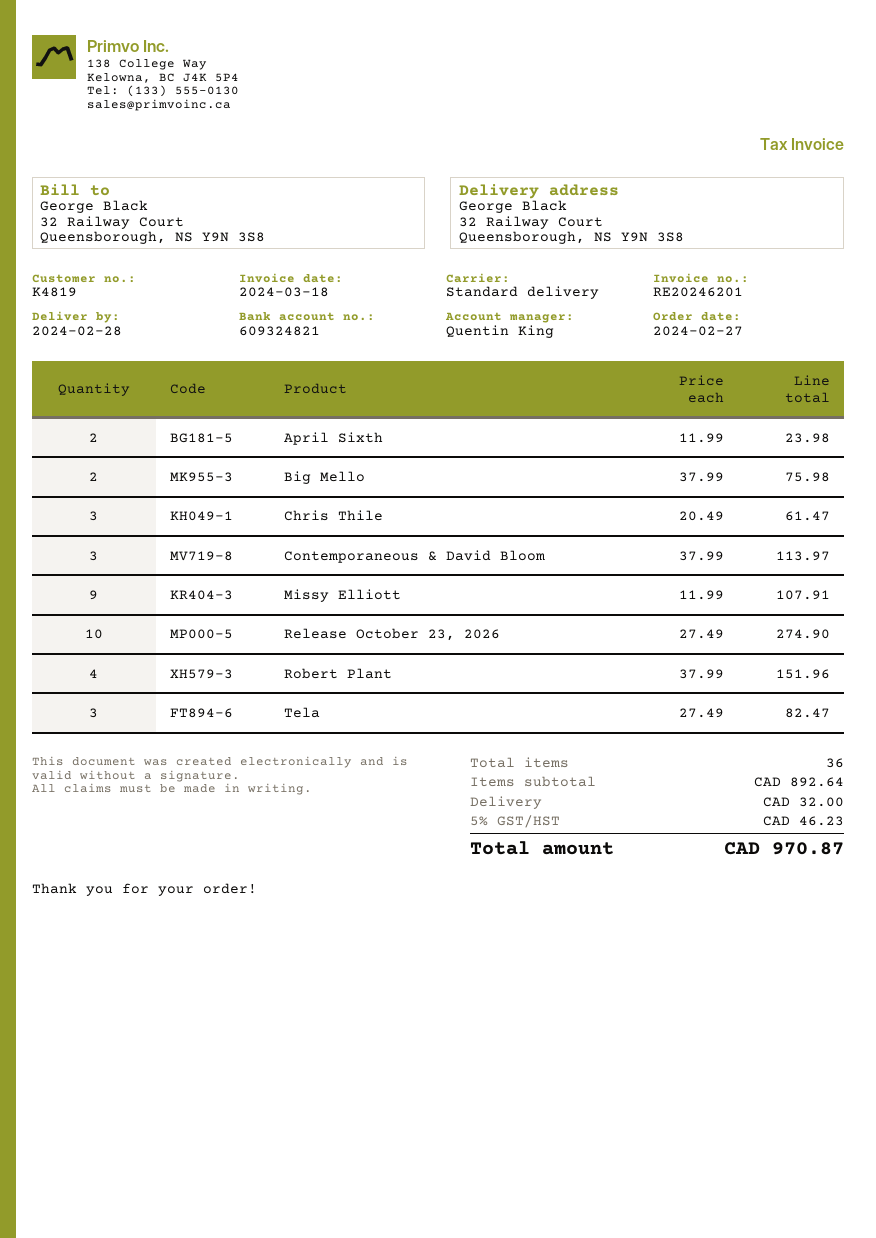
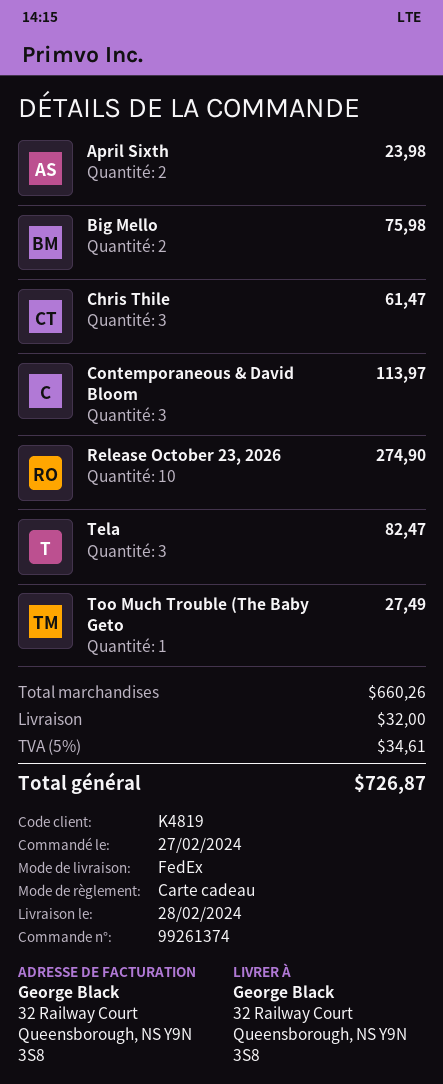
shipping method: standard -> FedEx
Missy Elliott: 9 for 107.91 -> none
Robert Plant: 4 for 151.96 -> none
Too Much Trouble (The Baby Geto: none -> 1 for 27.49
subtotal: 892.64 -> 660.26
tax: 5% = 46.23 -> 5% = 34.61
total: 970.87 -> 726.87

